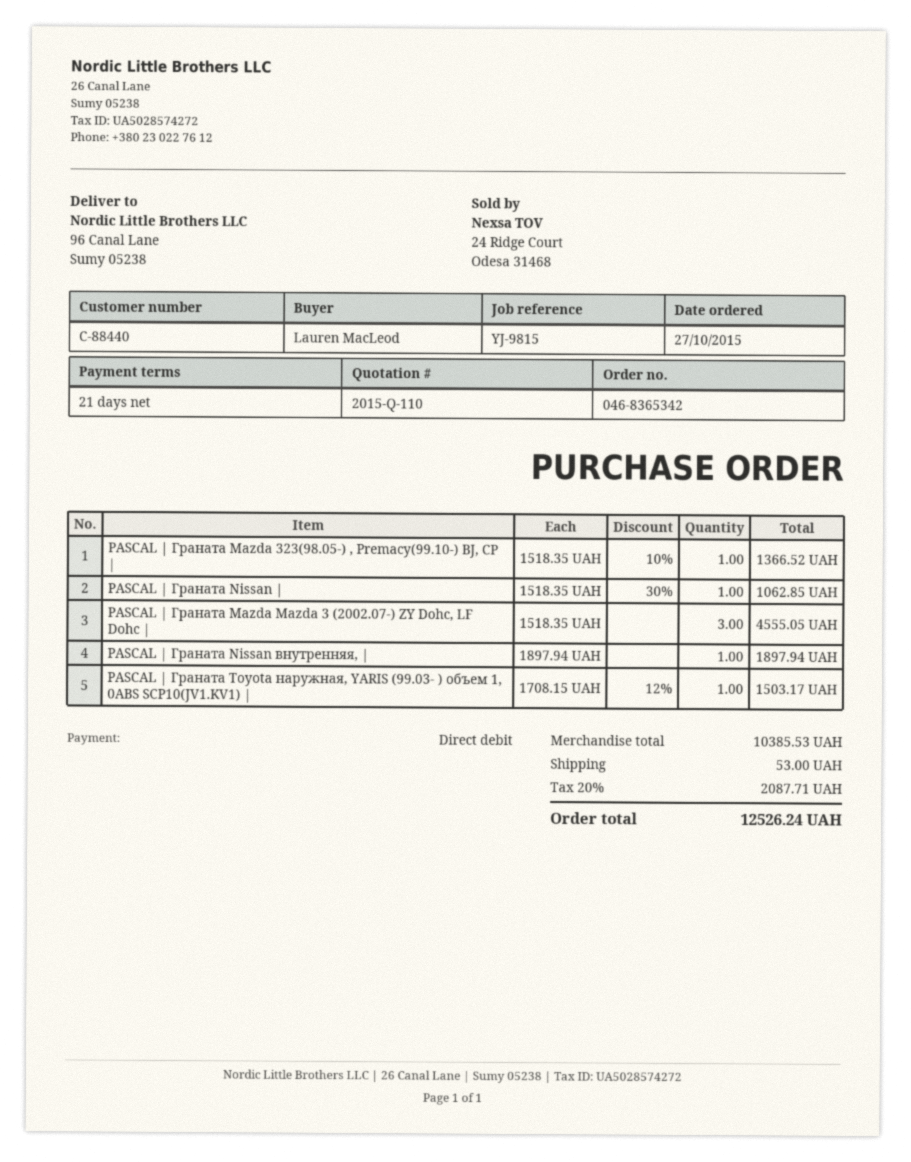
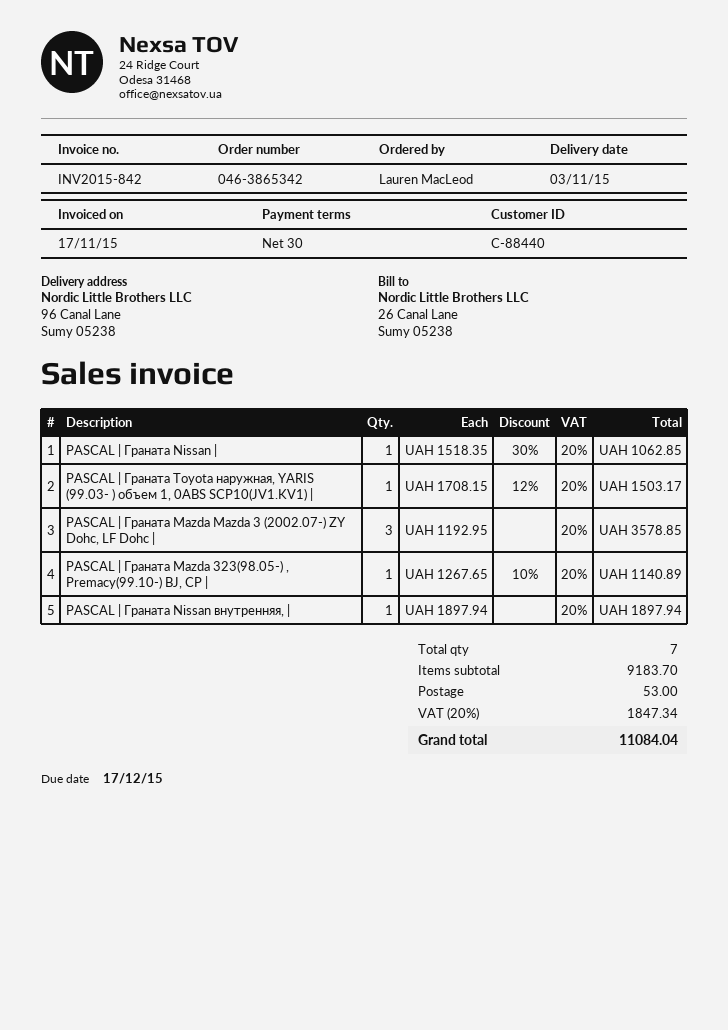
order number: 046-8365342 -> 046-3865342
payment terms: 21 days -> 30 days
PASCAL | Граната Mazda 323(98.05-) , Premacy(99.10-) BJ, CP |: 1 x 1518.35 - 10% = 1366.52 -> 1 x 1267.65 - 10% = 1140.89
PASCAL | Граната Mazda Mazda 3 (2002.07-) ZY Dohc, LF Dohc |: 3 x 1518.35 = 4555.05 -> 3 x 1192.95 = 3578.85
subtotal: 10385.53 -> 9183.70
tax: 20% = 2087.71 -> 20% = 1847.34
total: 12526.24 -> 11084.04

